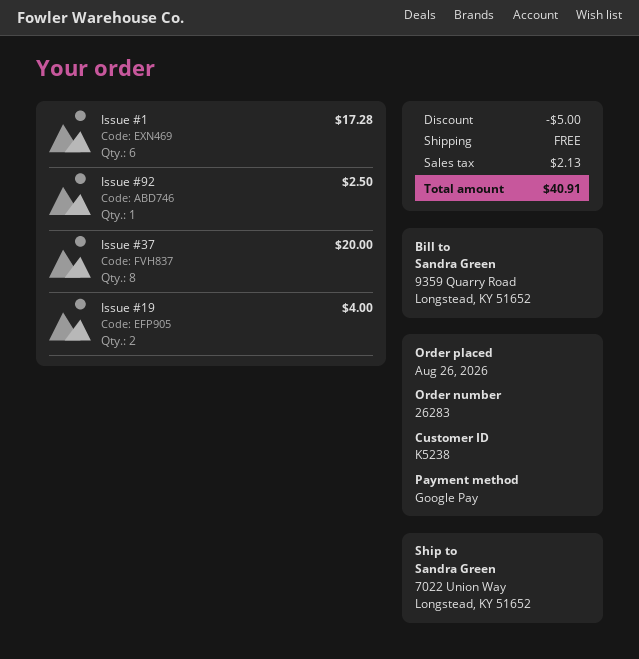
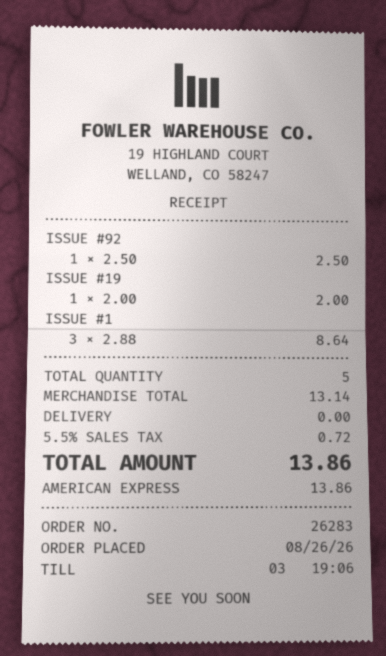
payment method: Google Pay -> American Express
Issue #1: 6 for 17.28 -> 3 for 8.64
Issue #37: 8 for 20.00 -> none
Issue #19: 2 for 4.00 -> 1 for 2.00
discount: 5.00 -> none
tax: 2.13 -> 0.72
total: 40.91 -> 13.86

